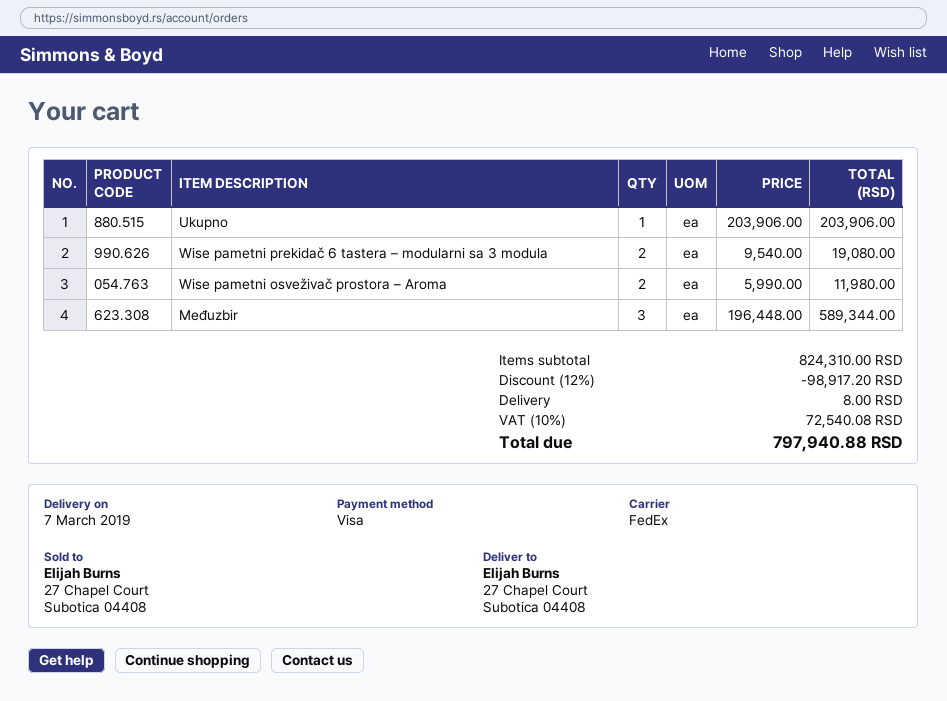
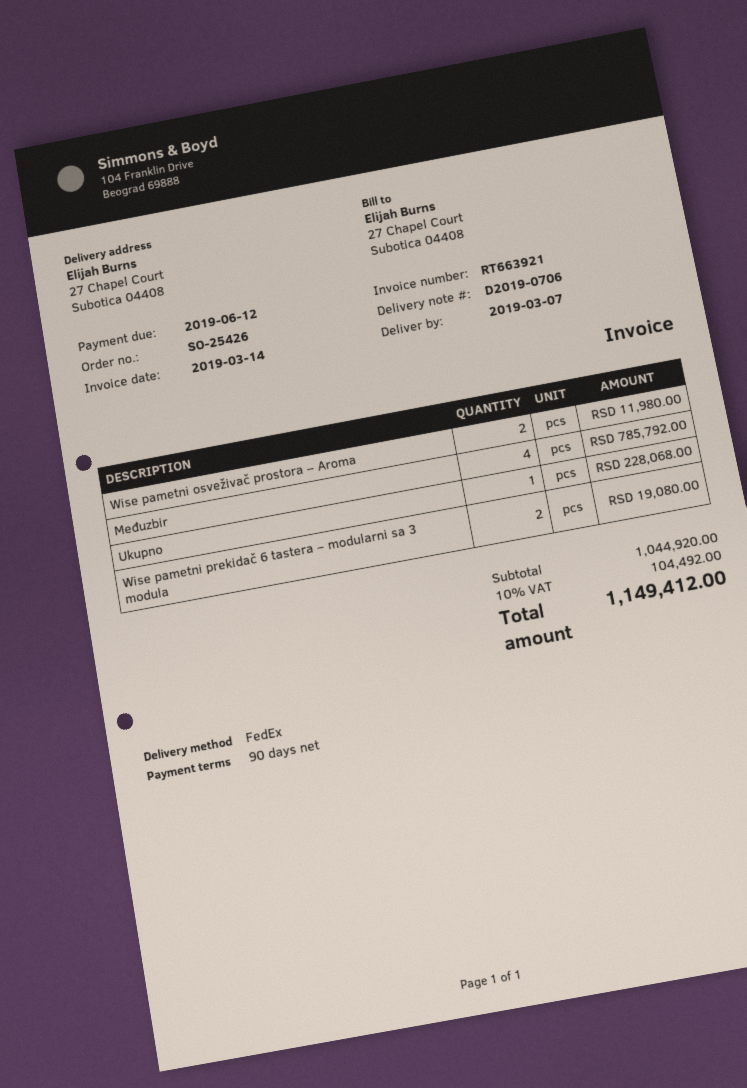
Ukupno: 1 for 203906.00 -> 1 for 228068.00
Međuzbir: 3 for 589344.00 -> 4 for 785792.00
subtotal: 824310.00 -> 1044920.00
discount: 12% = 98917.20 -> none
shipping: 8.00 -> none
tax: 10% = 72540.08 -> 10% = 104492.00
total: 797940.88 -> 1149412.00

